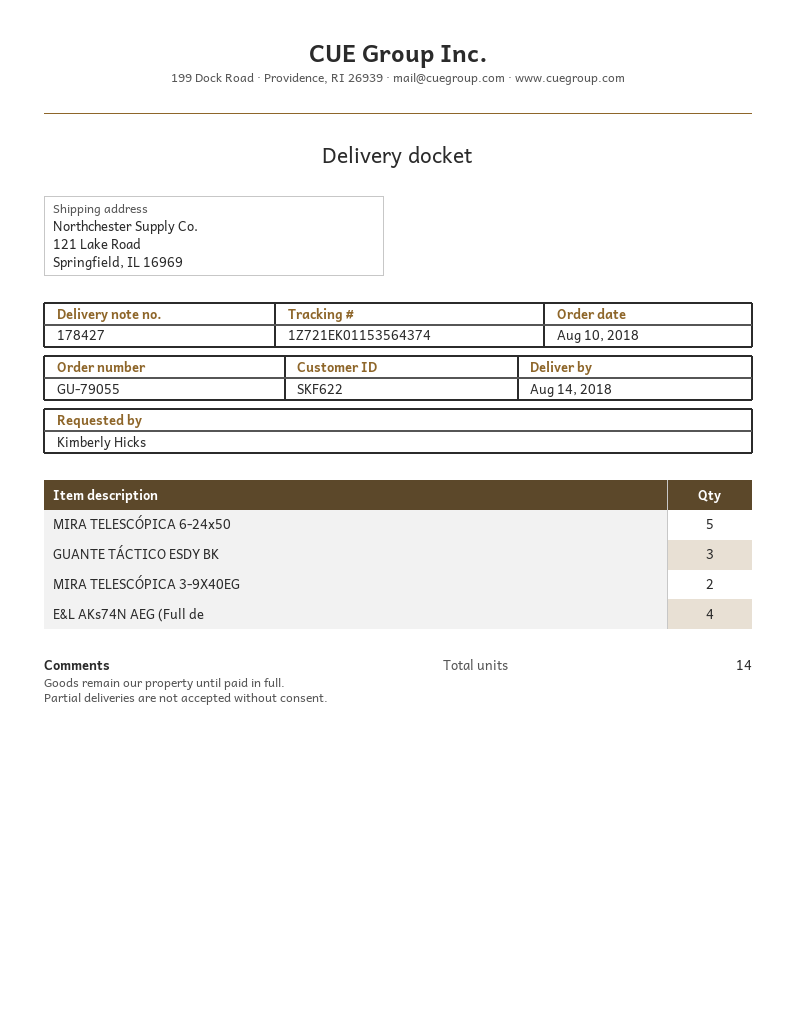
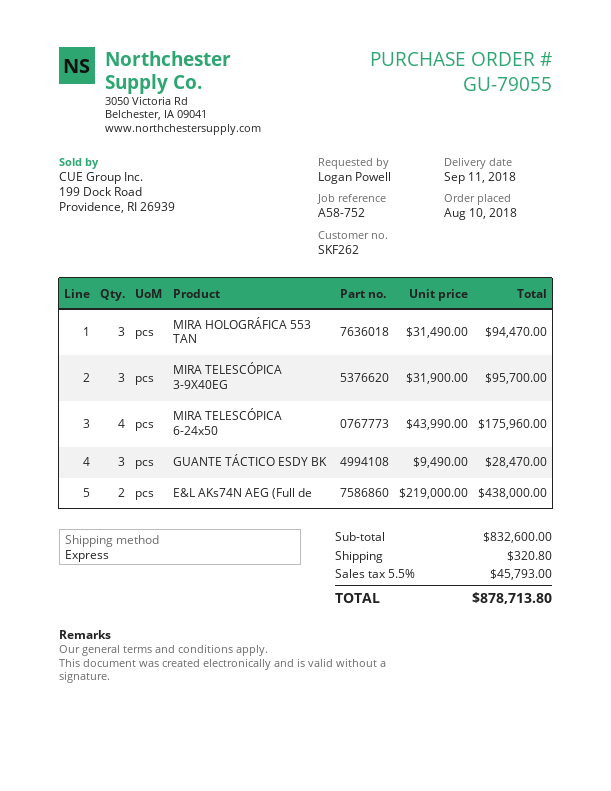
delivery date: 2018-08-14 -> 2018-09-11
customer number: SKF622 -> SKF262
ordered by: Kimberly Hicks -> Logan Powell
MIRA TELESCÓPICA 6-24x50: 5 -> 4
MIRA TELESCÓPICA 3-9X40EG: 2 -> 3
E&L AKs74N AEG (Full de: 4 -> 2
MIRA HOLOGRÁFICA 553 TAN: none -> 3

